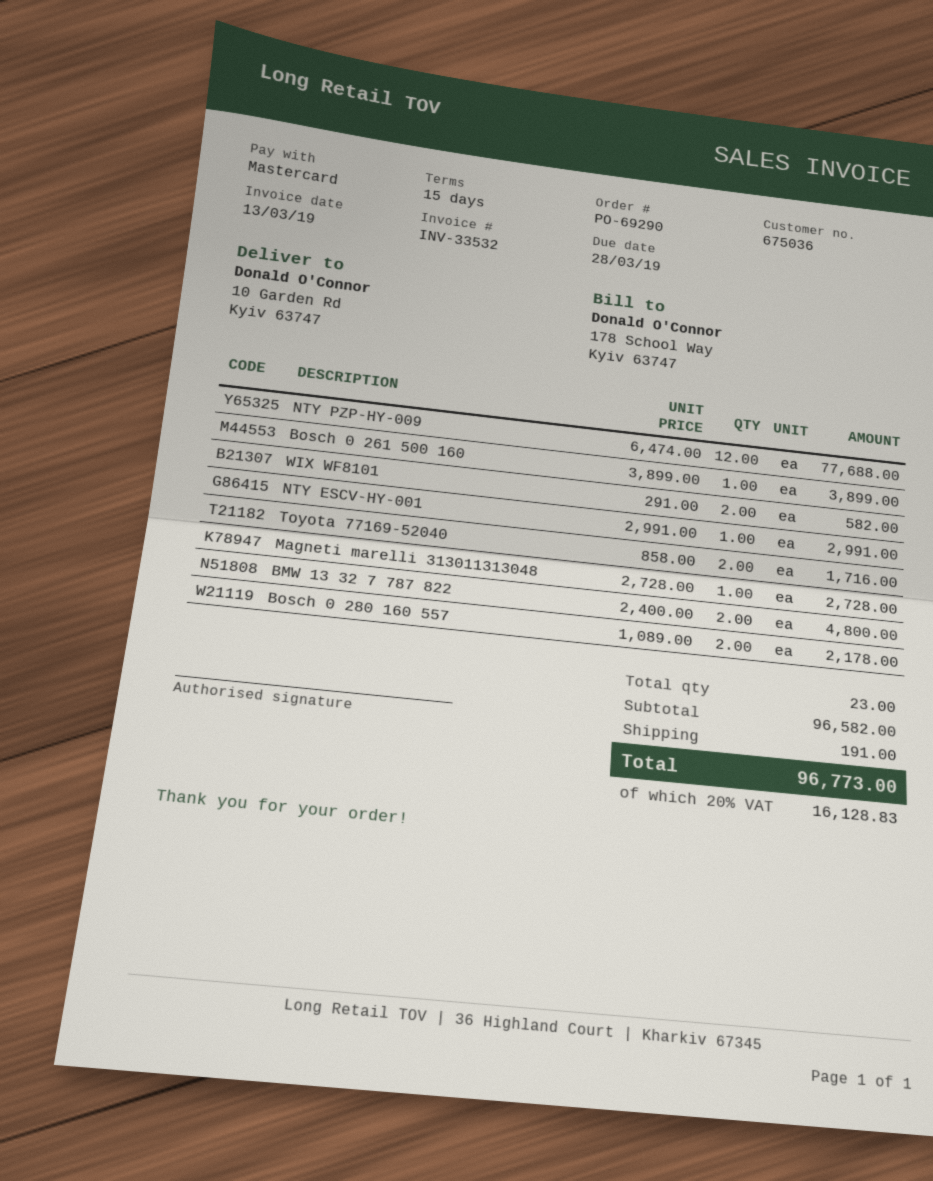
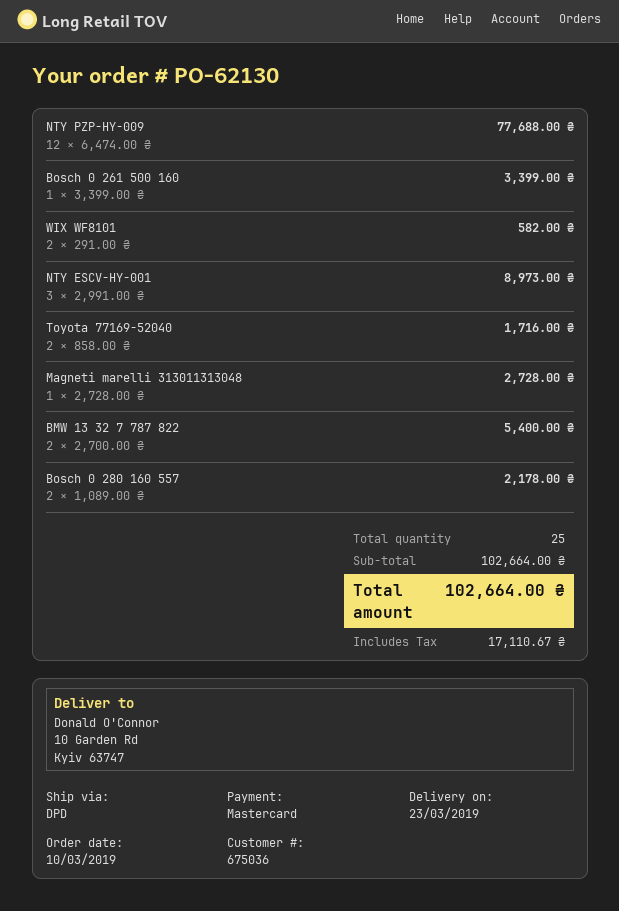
order number: PO-69290 -> PO-62130
Bosch 0 261 500 160: 1 x 3899.00 = 3899.00 -> 1 x 3399.00 = 3399.00
NTY ESCV-HY-001: 1 x 2991.00 = 2991.00 -> 3 x 2991.00 = 8973.00
BMW 13 32 7 787 822: 2 x 2400.00 = 4800.00 -> 2 x 2700.00 = 5400.00
total quantity: 23 -> 25
subtotal: 96582.00 -> 102664.00
shipping: 191.00 -> none
tax: 16128.83 -> 17110.67
total: 96773.00 -> 102664.00

